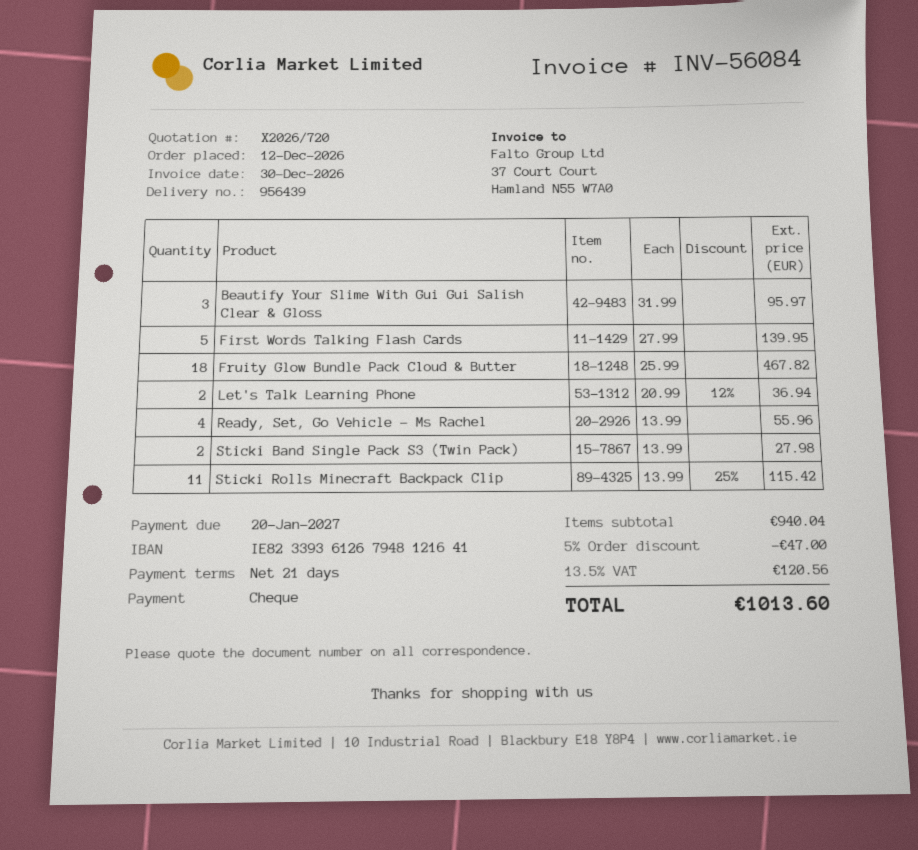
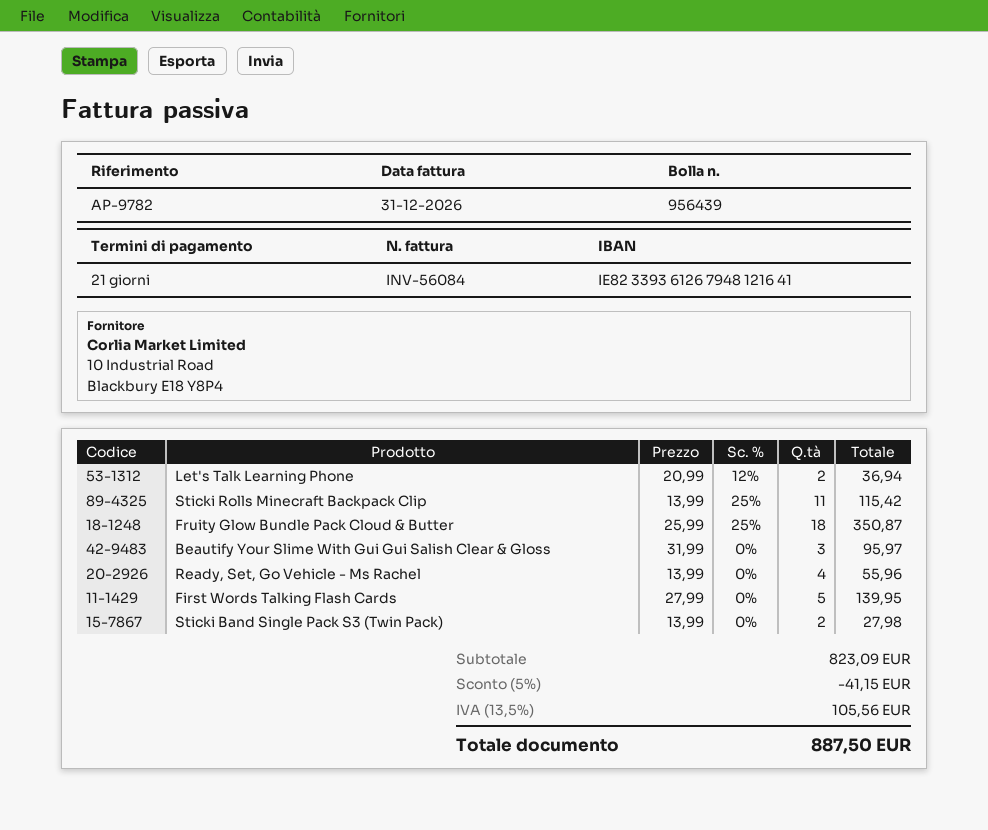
invoice date: 2026-12-30 -> 2026-12-31
Fruity Glow Bundle Pack Cloud & Butter: 18 x 25.99 = 467.82 -> 18 x 25.99 - 25% = 350.87
subtotal: 940.04 -> 823.09
discount: 5% = 47.00 -> 5% = 41.15
tax: 13.5% = 120.56 -> 13.5% = 105.56
total: 1013.60 -> 887.50

